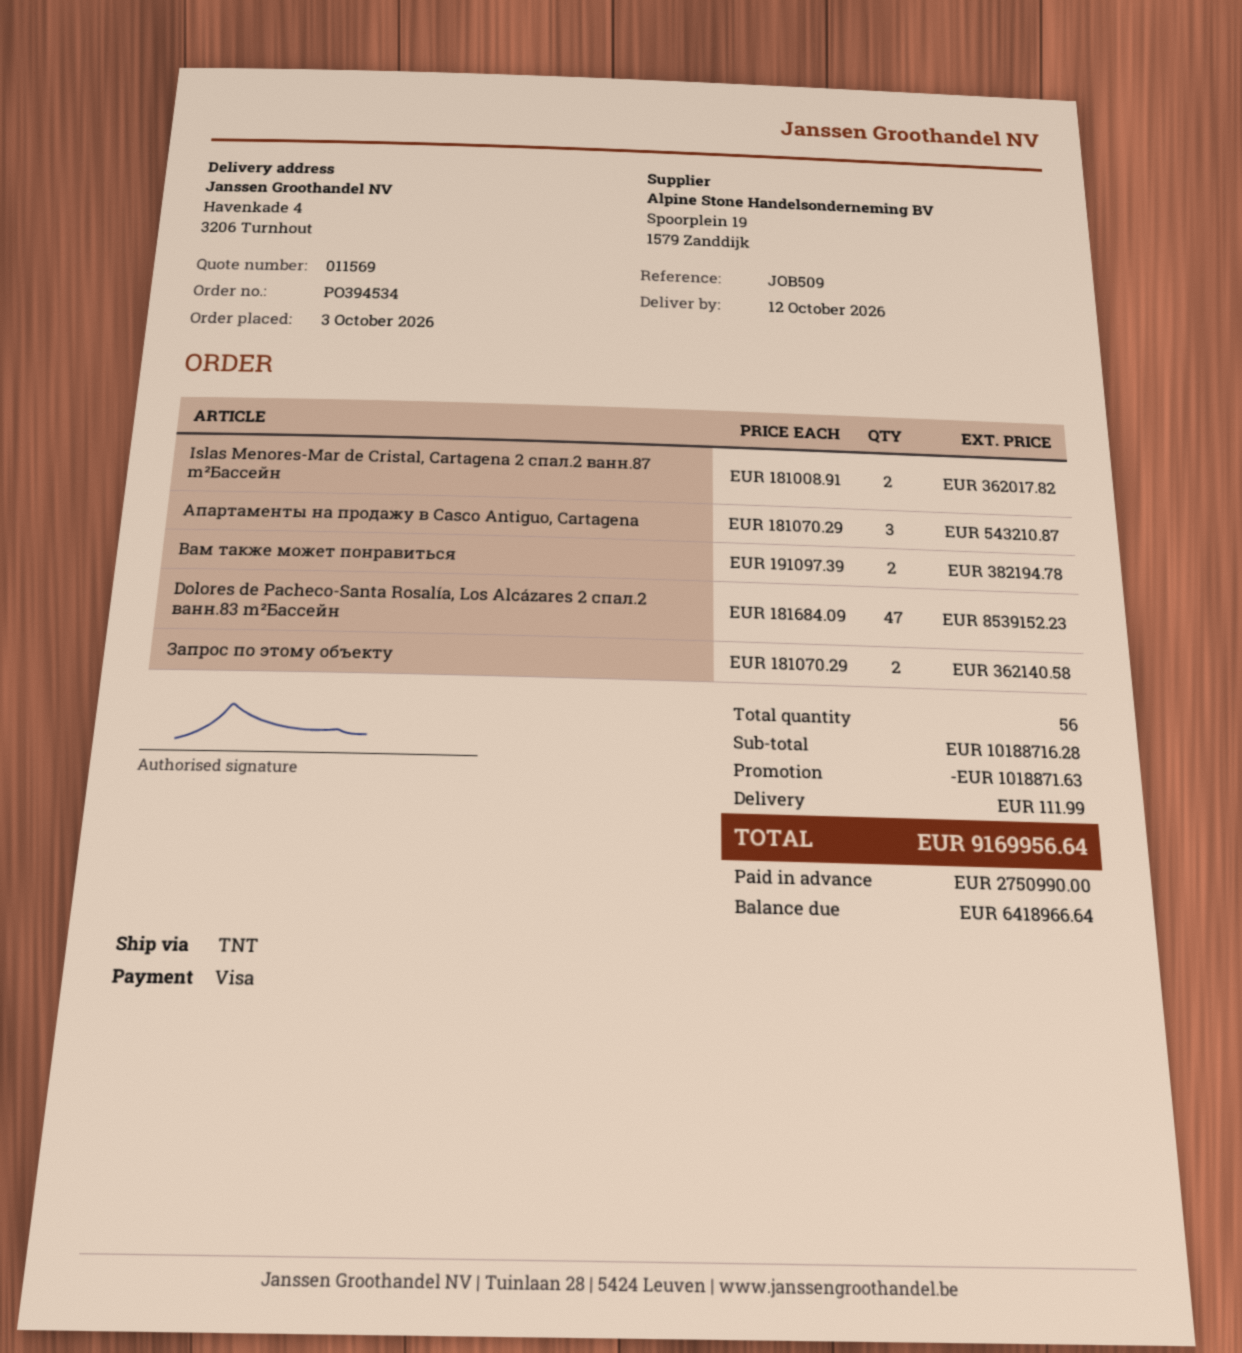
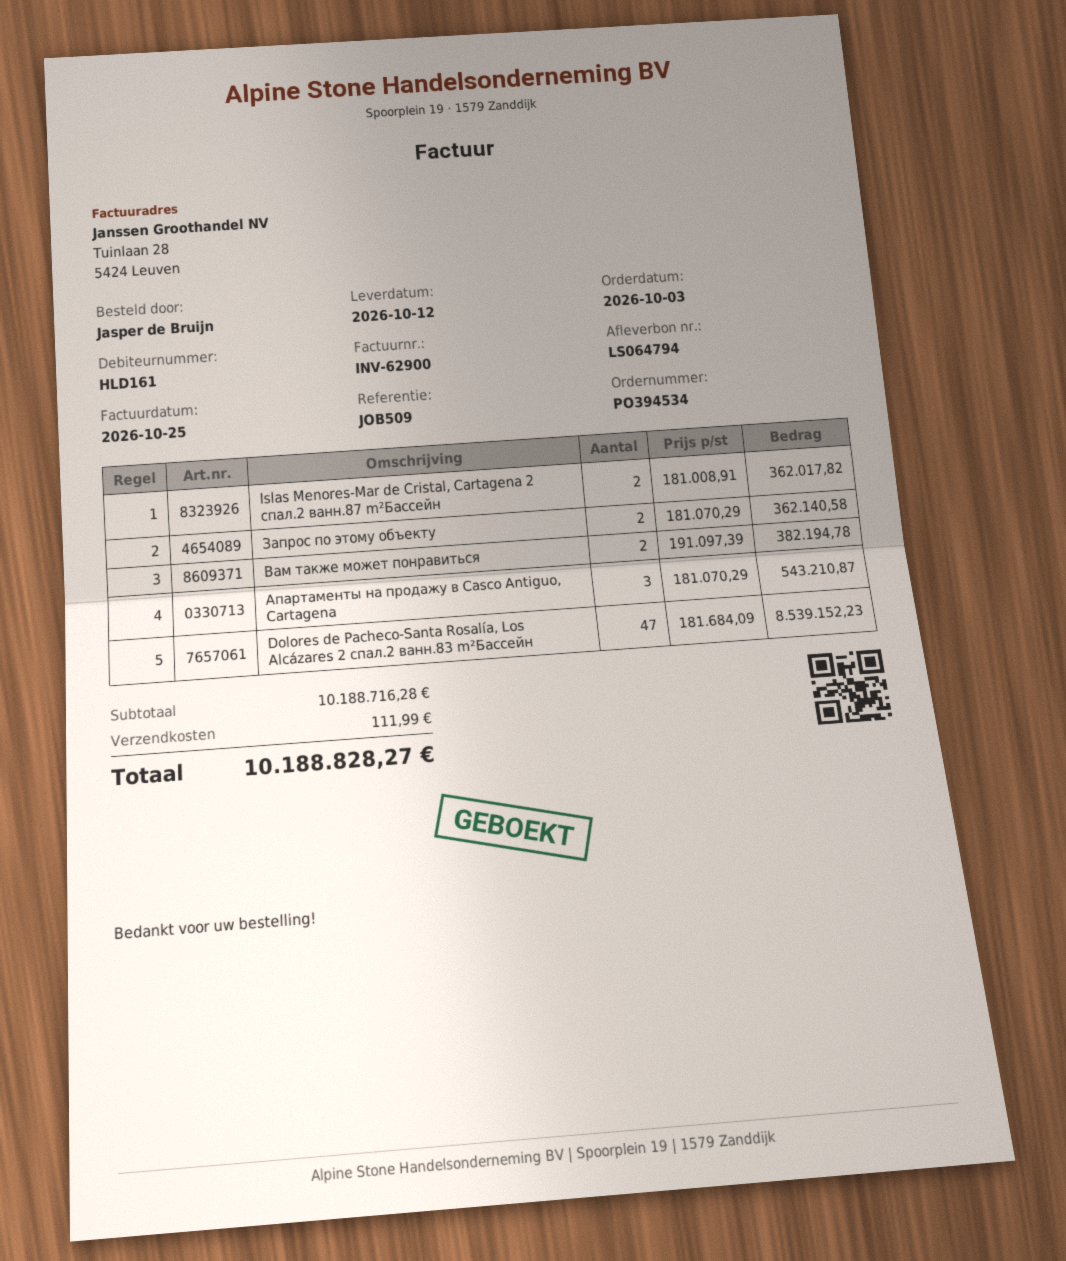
discount: 1018871.63 -> none
total: 9169956.64 -> 10188828.27

